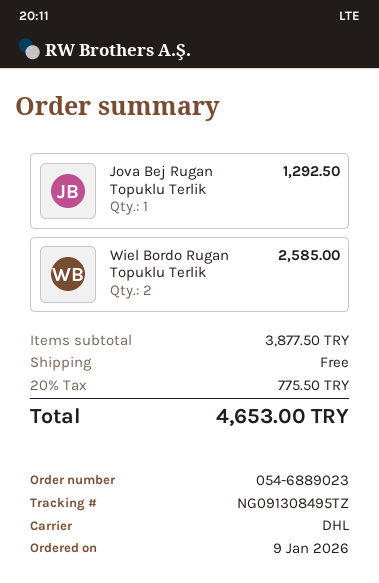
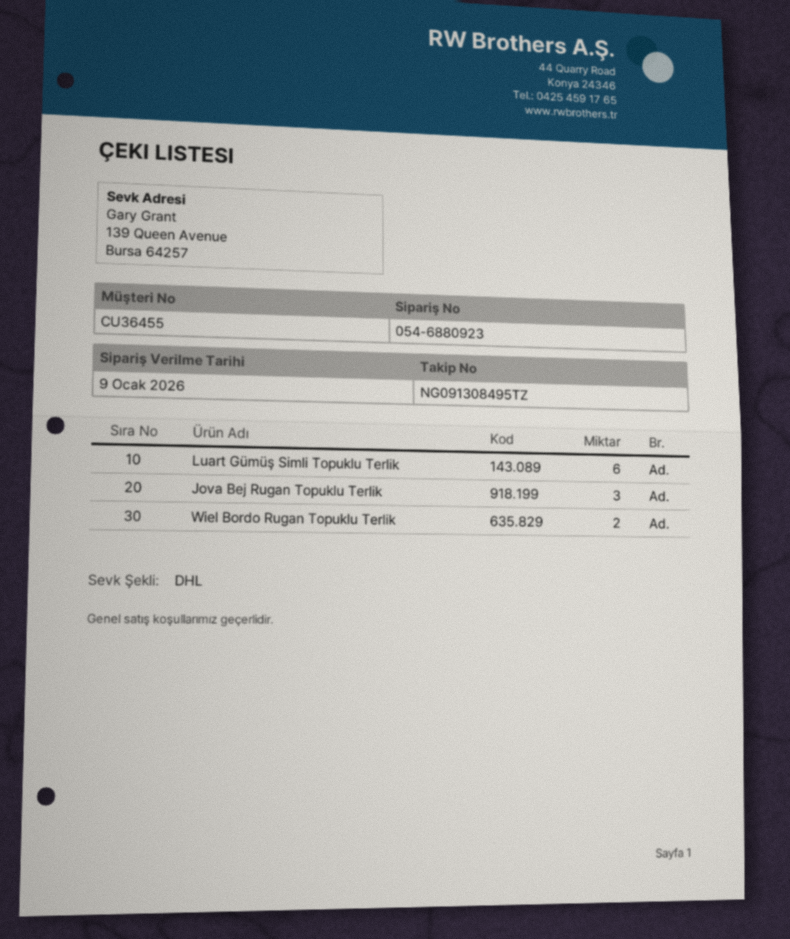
order number: 054-6889023 -> 054-6880923
Jova Bej Rugan Topuklu Terlik: 1 -> 3
Luart Gümüş Simli Topuklu Terlik: none -> 6

